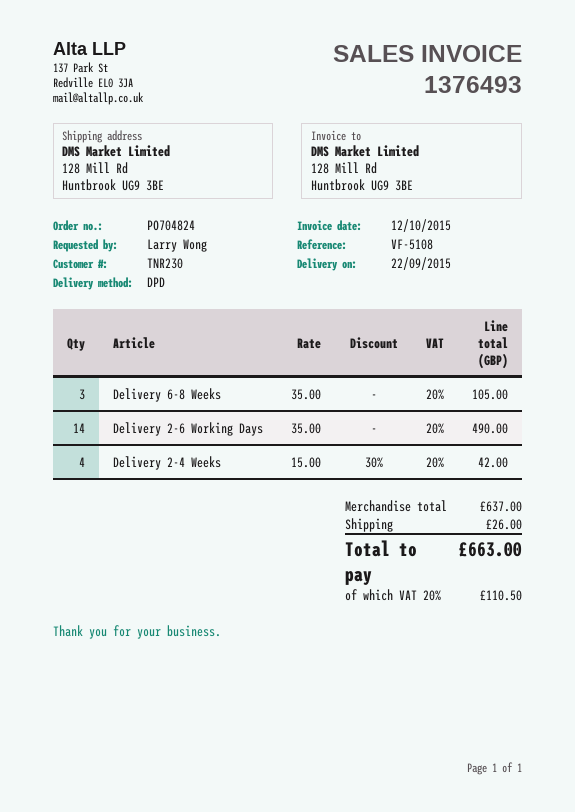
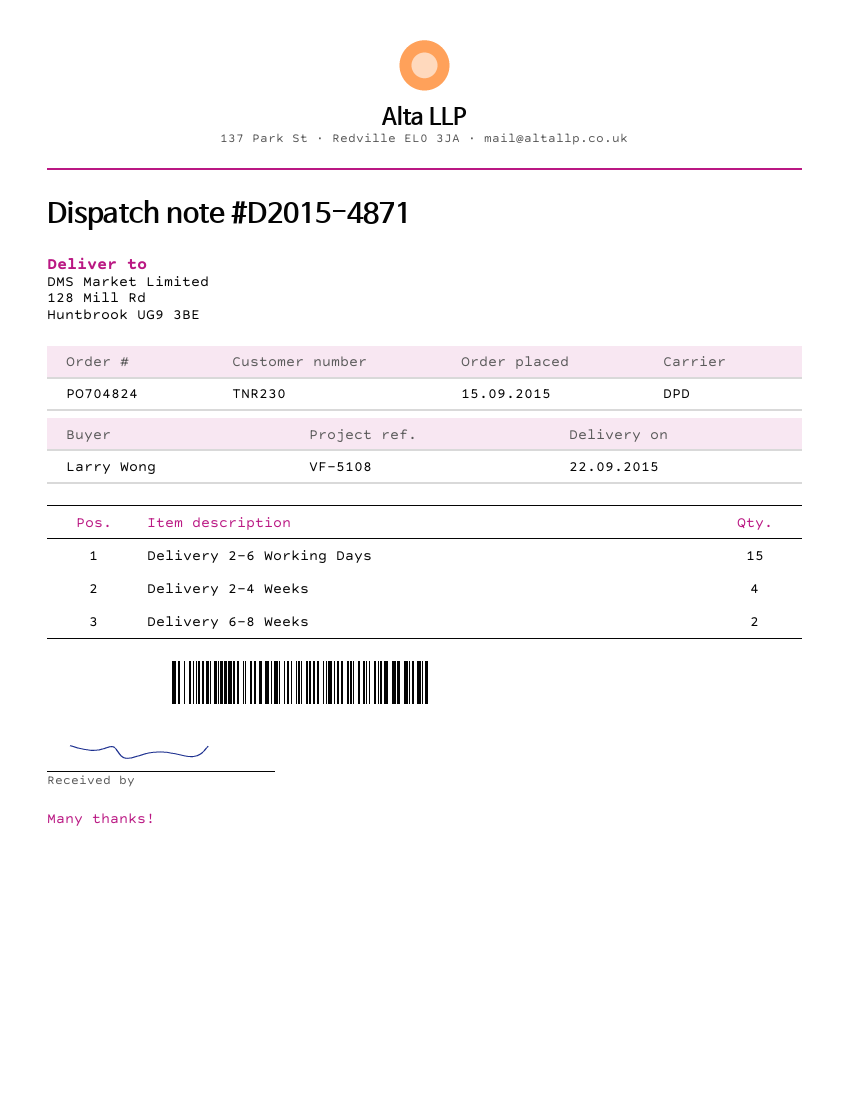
Delivery 6-8 Weeks: 3 -> 2
Delivery 2-6 Working Days: 14 -> 15

